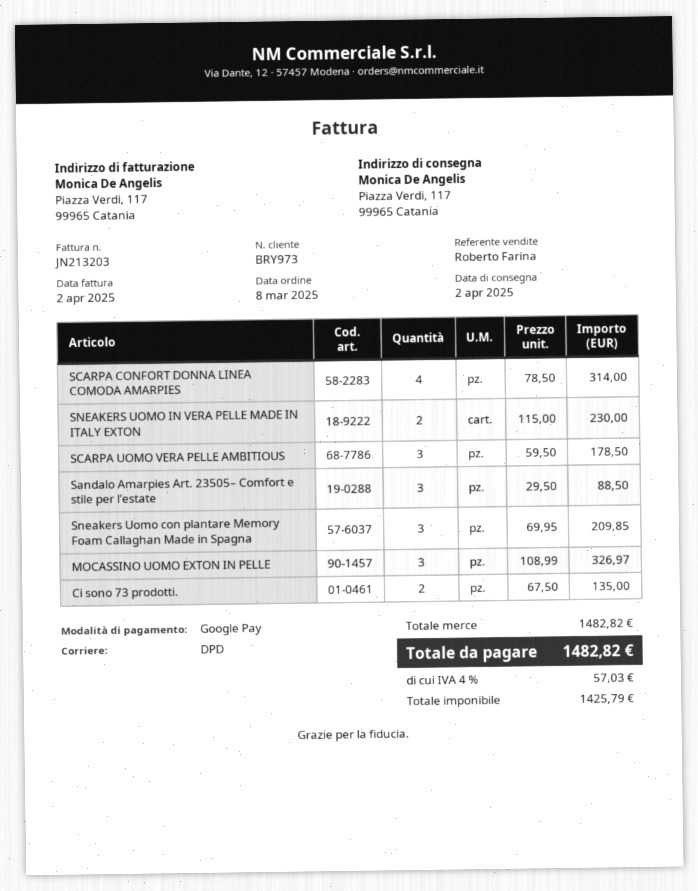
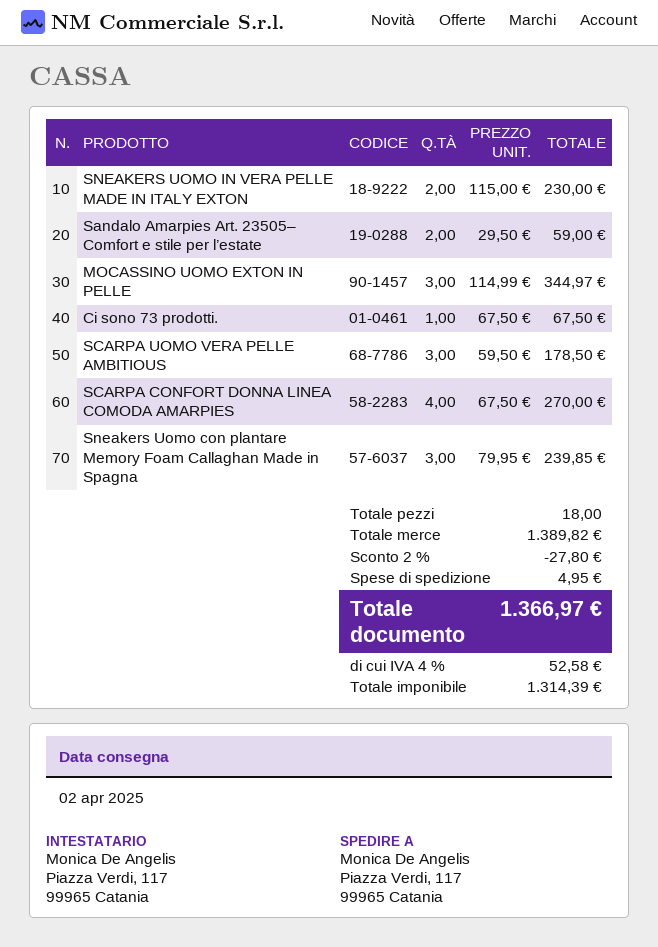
SCARPA CONFORT DONNA LINEA COMODA AMARPIES: 4 x 78.50 = 314.00 -> 4 x 67.50 = 270.00
Sandalo Amarpies Art. 23505– Comfort e stile per l’estate: 3 x 29.50 = 88.50 -> 2 x 29.50 = 59.00
Sneakers Uomo con plantare Memory Foam Callaghan Made in Spagna: 3 x 69.95 = 209.85 -> 3 x 79.95 = 239.85
MOCASSINO UOMO EXTON IN PELLE: 3 x 108.99 = 326.97 -> 3 x 114.99 = 344.97
Ci sono 73 prodotti.: 2 x 67.50 = 135.00 -> 1 x 67.50 = 67.50
subtotal: 1482.82 -> 1389.82
discount: none -> 2% = 27.80
shipping: none -> 4.95
net: 1425.79 -> 1314.39
tax: 4% = 57.03 -> 4% = 52.58
total: 1482.82 -> 1366.97

